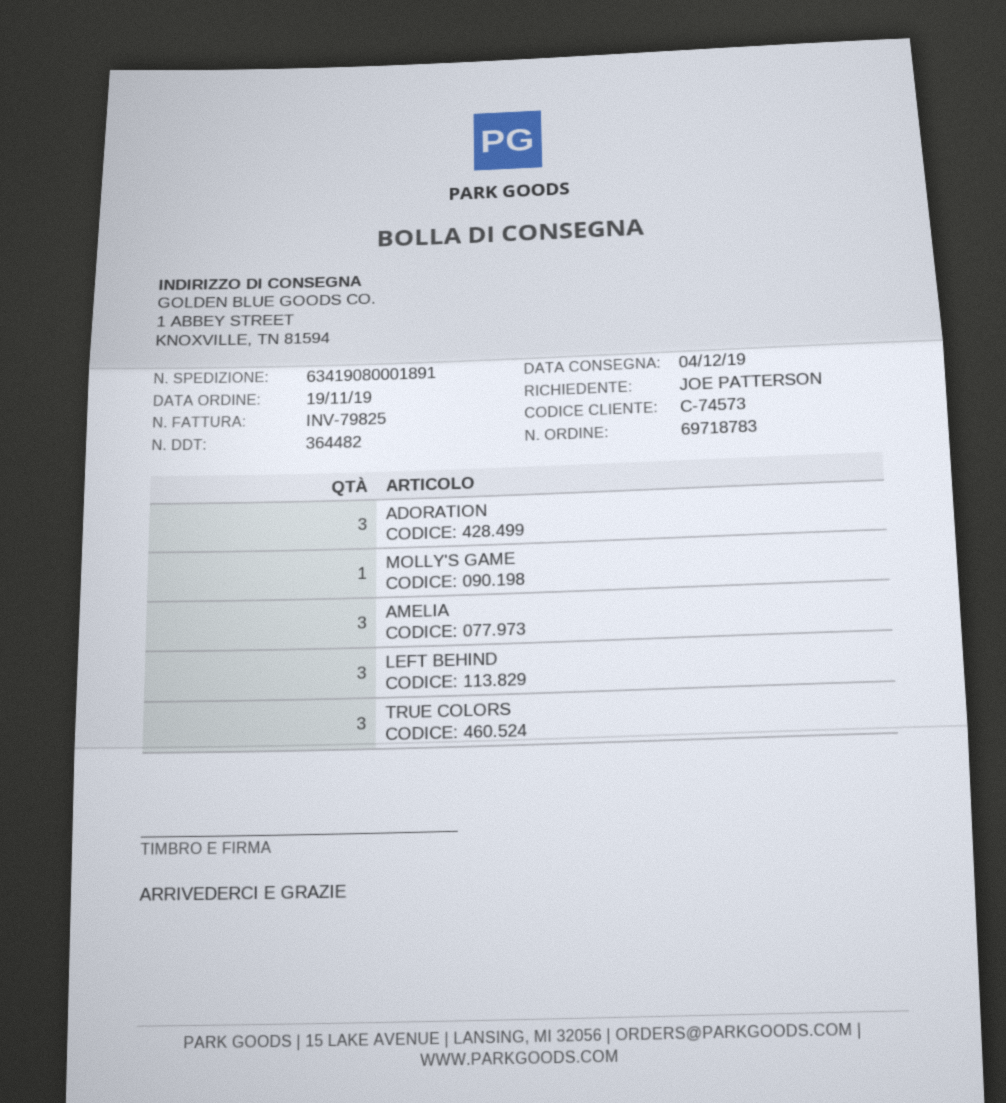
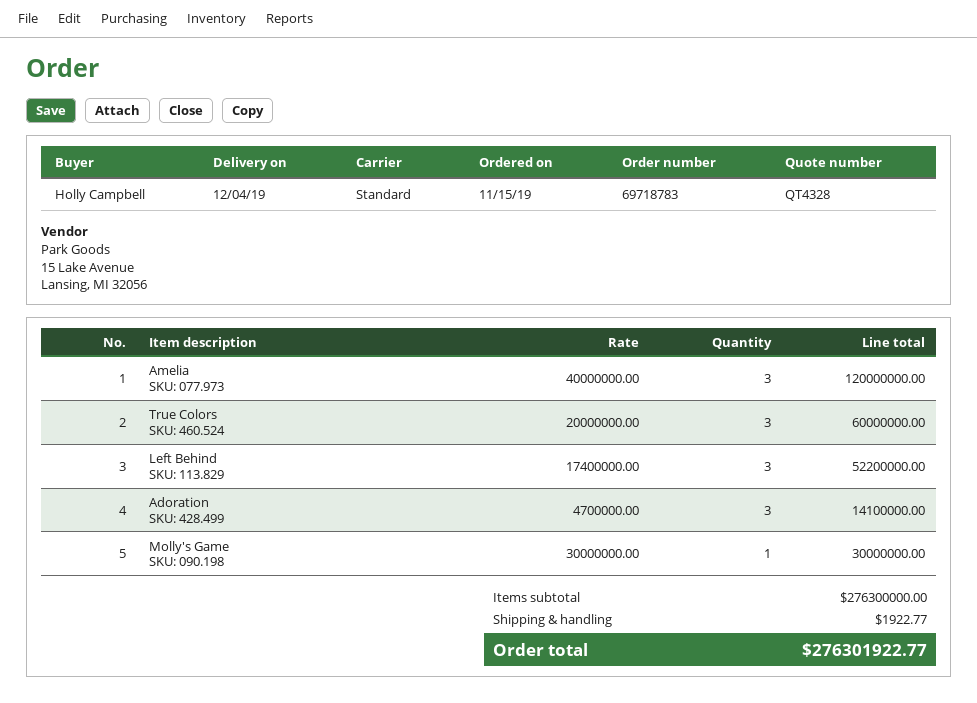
order date: 2019-11-19 -> 2019-11-15
ordered by: JOE PATTERSON -> Holly Campbell

